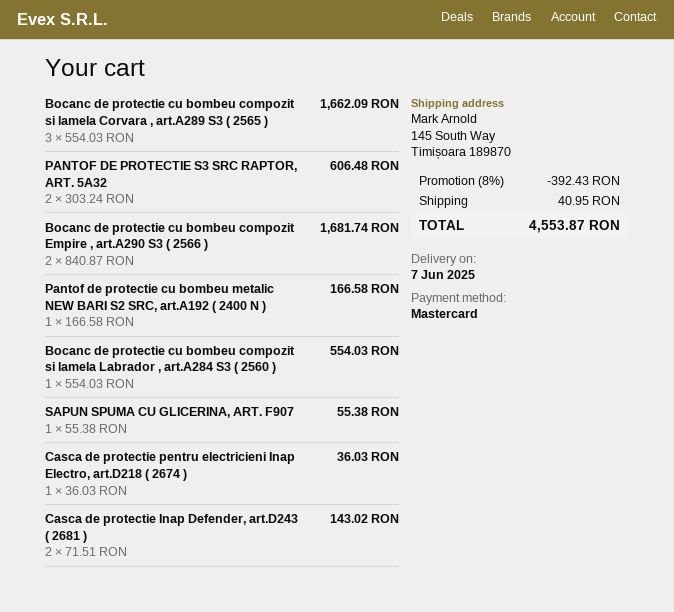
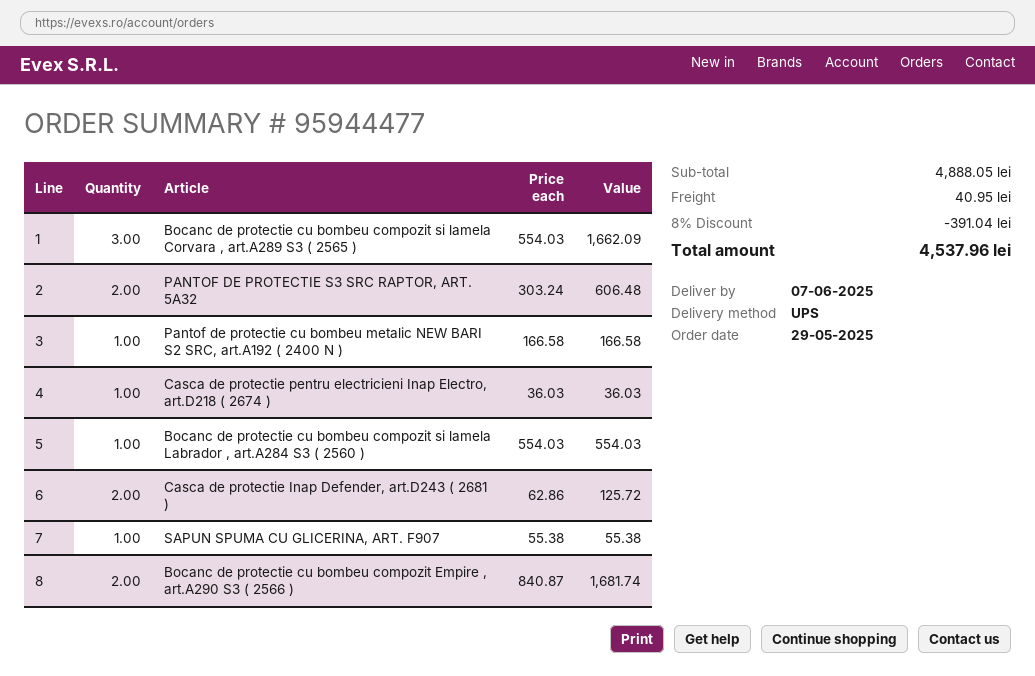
Casca de protectie Inap Defender, art.D243 ( 2681 ): 2 x 71.51 = 143.02 -> 2 x 62.86 = 125.72
discount: 8% = 392.43 -> 8% = 391.04
total: 4553.87 -> 4537.96

